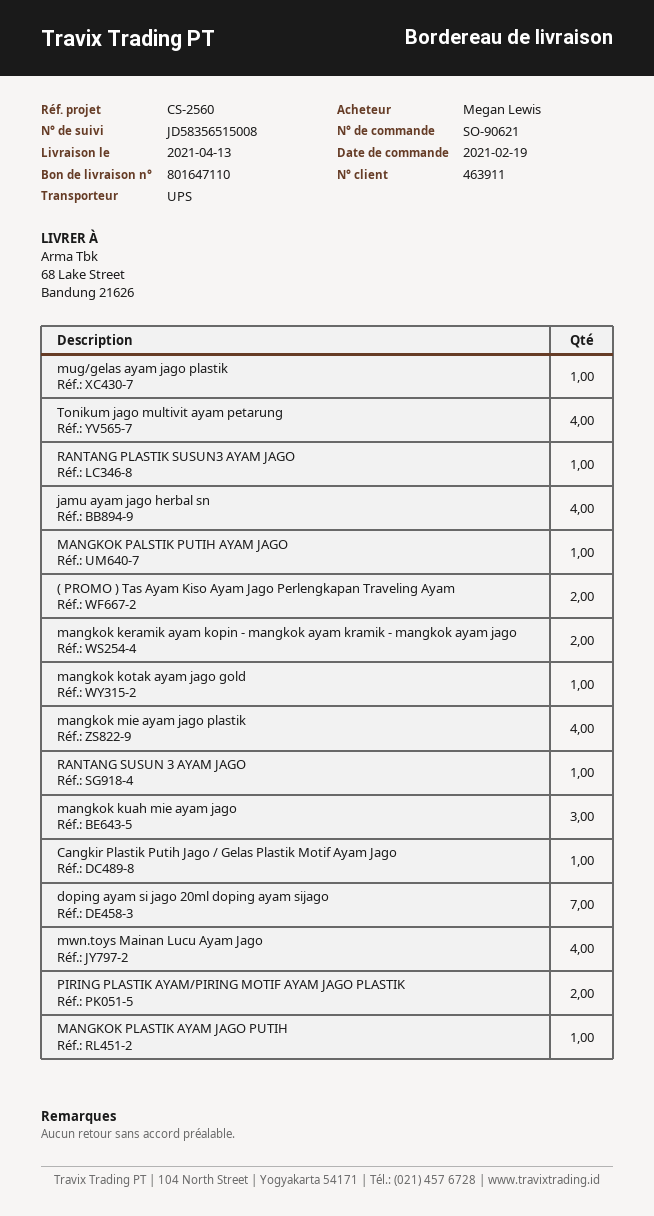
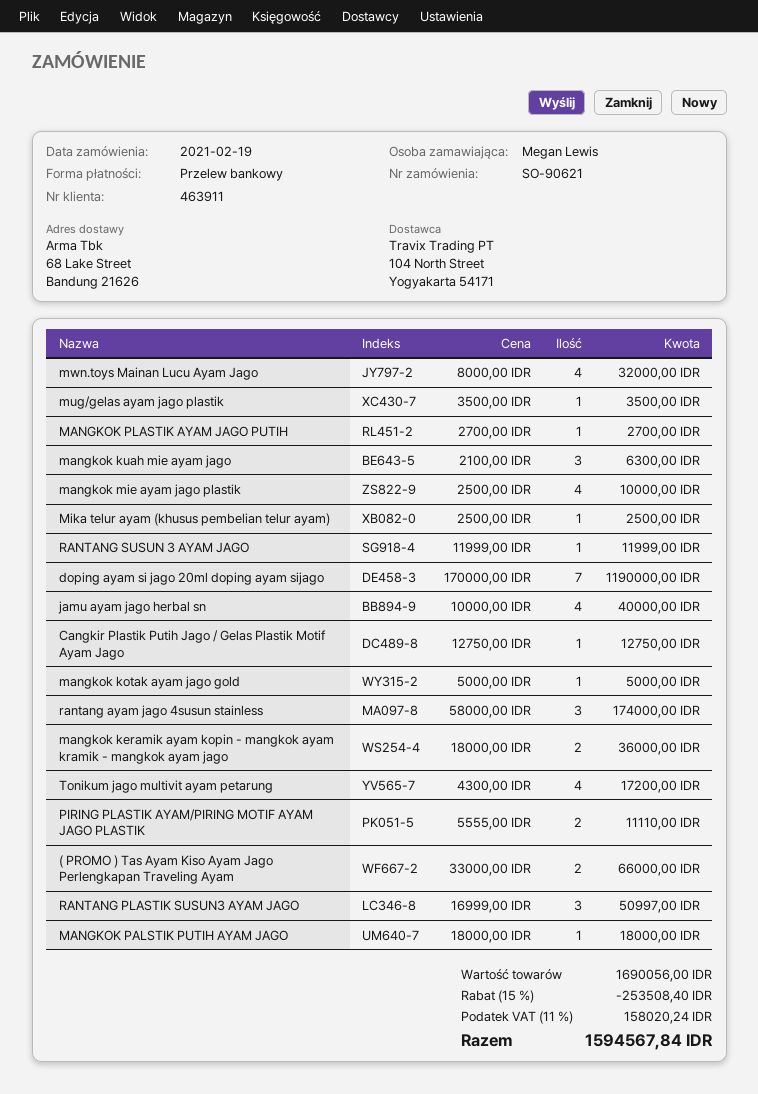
RANTANG PLASTIK SUSUN3 AYAM JAGO: 1 -> 3
Mika telur ayam (khusus pembelian telur ayam): none -> 1
rantang ayam jago 4susun stainless: none -> 3

